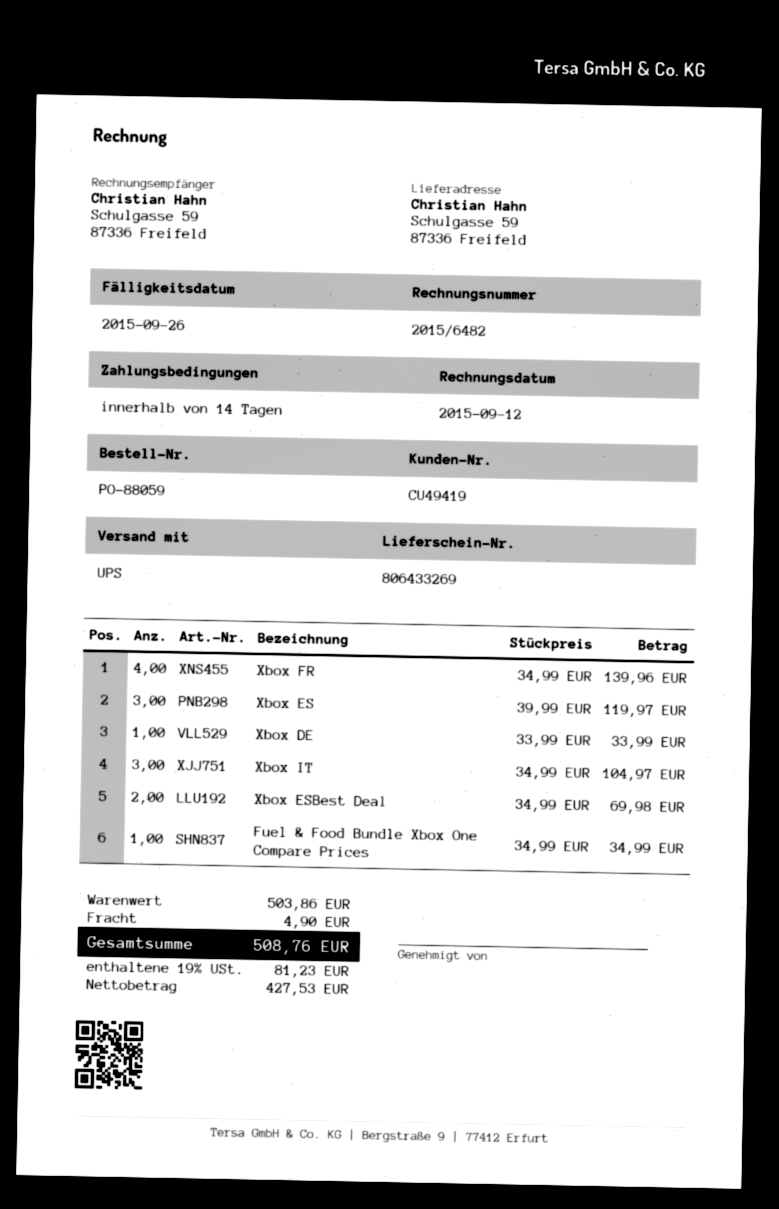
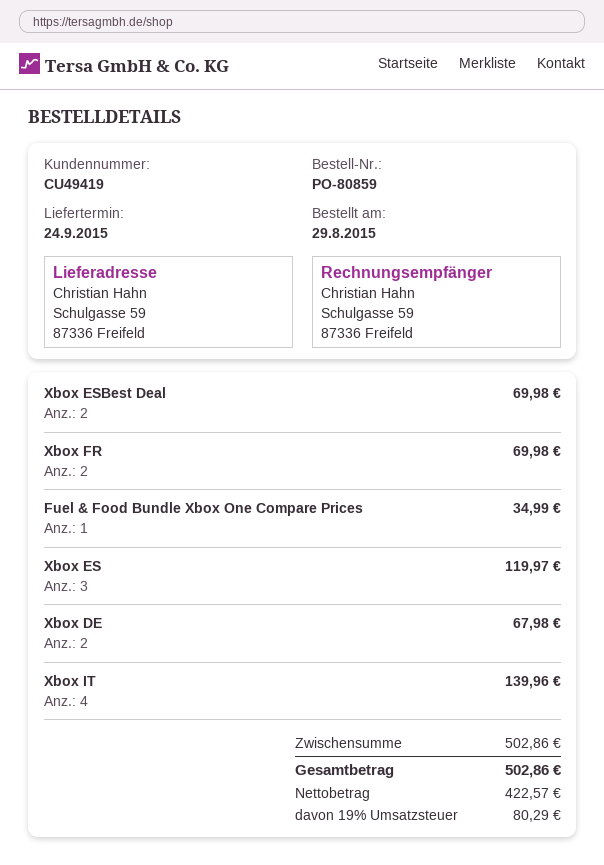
order number: PO-88059 -> PO-80859
Xbox FR: 4 for 139.96 -> 2 for 69.98
Xbox DE: 1 for 33.99 -> 2 for 67.98
Xbox IT: 3 for 104.97 -> 4 for 139.96
subtotal: 503.86 -> 502.86
shipping: 4.90 -> none
net: 427.53 -> 422.57
tax: 19% = 81.23 -> 19% = 80.29
total: 508.76 -> 502.86

